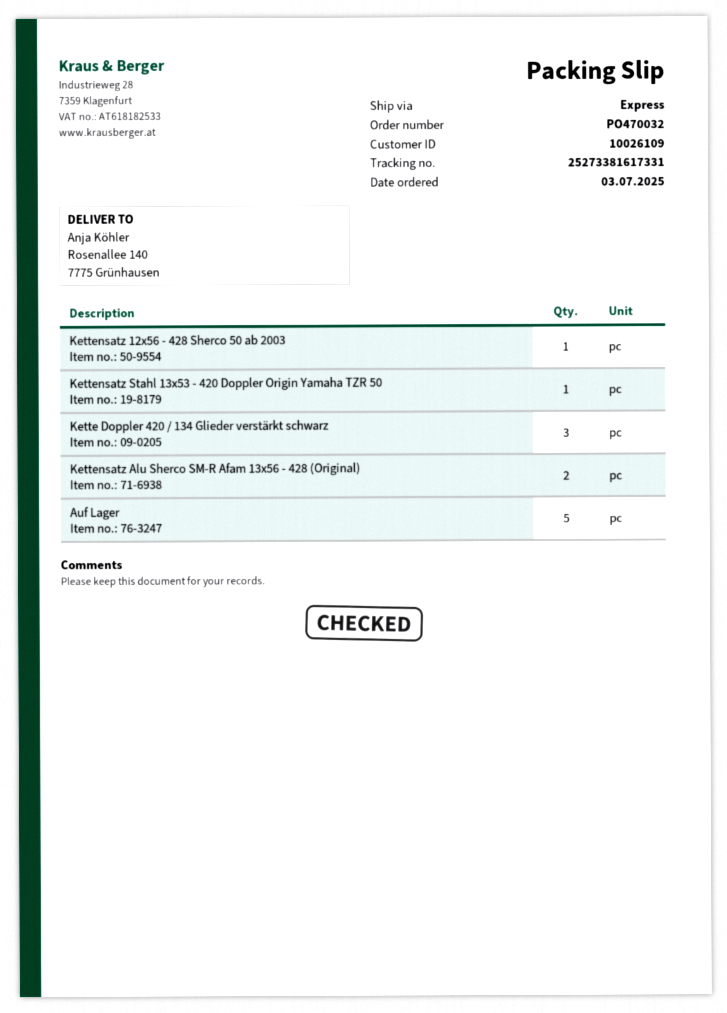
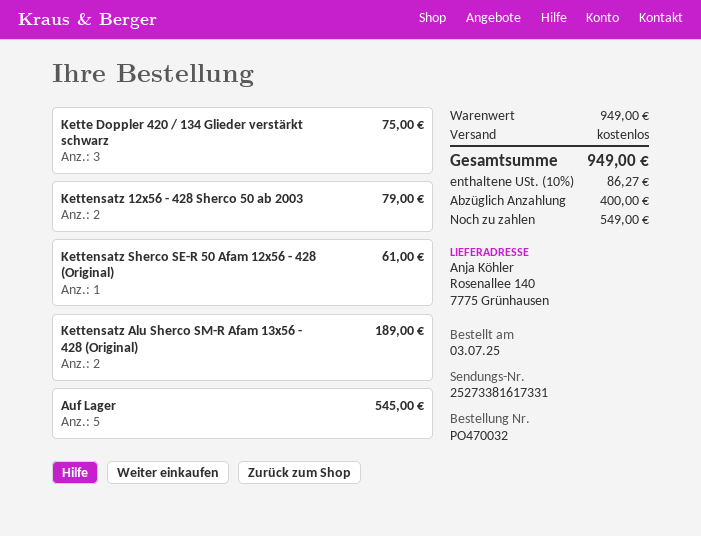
Kettensatz 12x56 - 428 Sherco 50 ab 2003: 1 -> 2
Kettensatz Stahl 13x53 - 420 Doppler Origin Yamaha TZR 50: 1 -> none
Kettensatz Sherco SE-R 50 Afam 12x56 - 428 (Original): none -> 1

